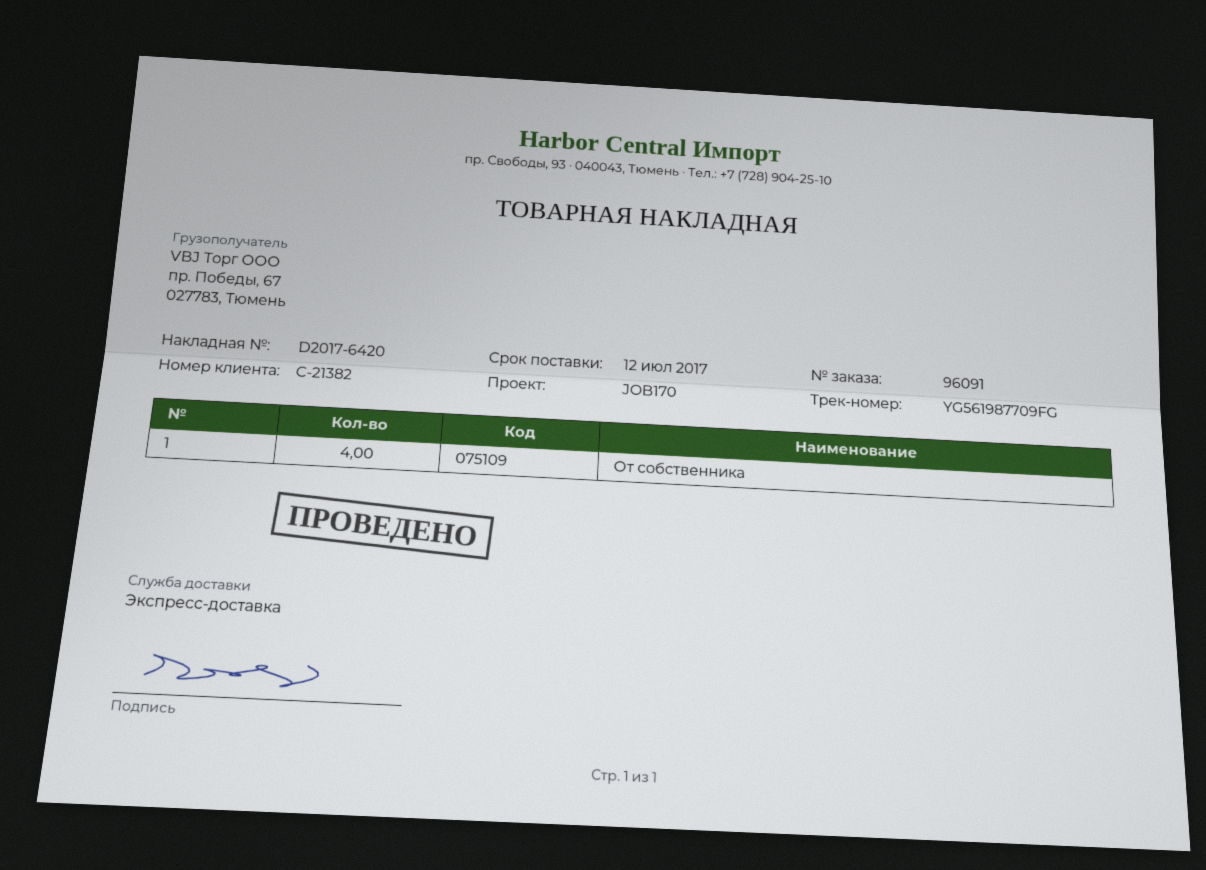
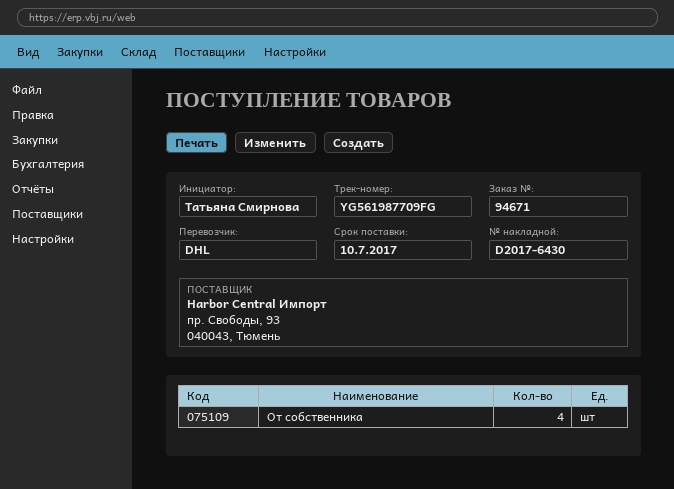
order number: 96091 -> 94671
delivery note number: D2017-6420 -> D2017-6430
delivery date: 2017-07-12 -> 2017-07-10
shipping method: express -> DHL

